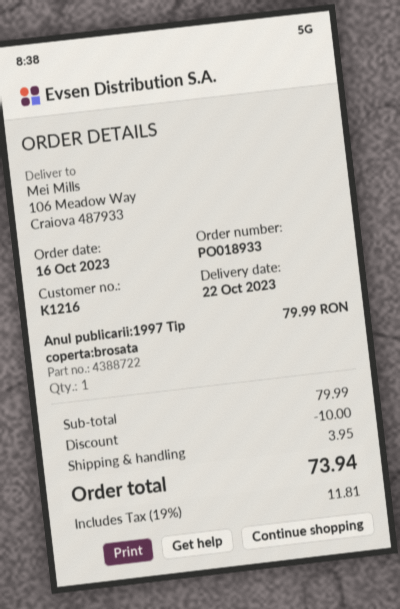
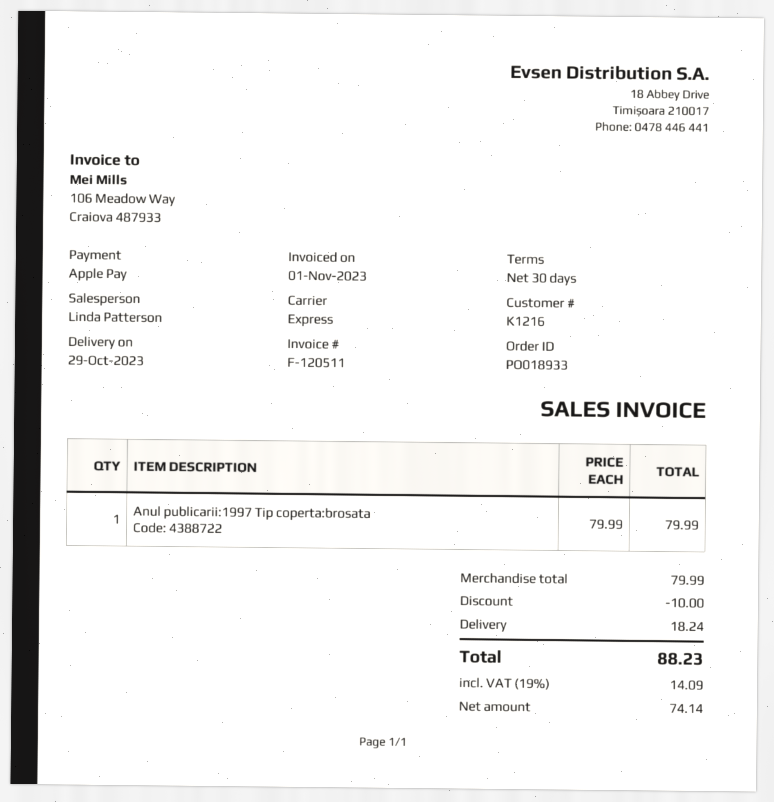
delivery date: 2023-10-22 -> 2023-10-29
shipping: 3.95 -> 18.24
tax: 19% = 11.81 -> 19% = 14.09
total: 73.94 -> 88.23

